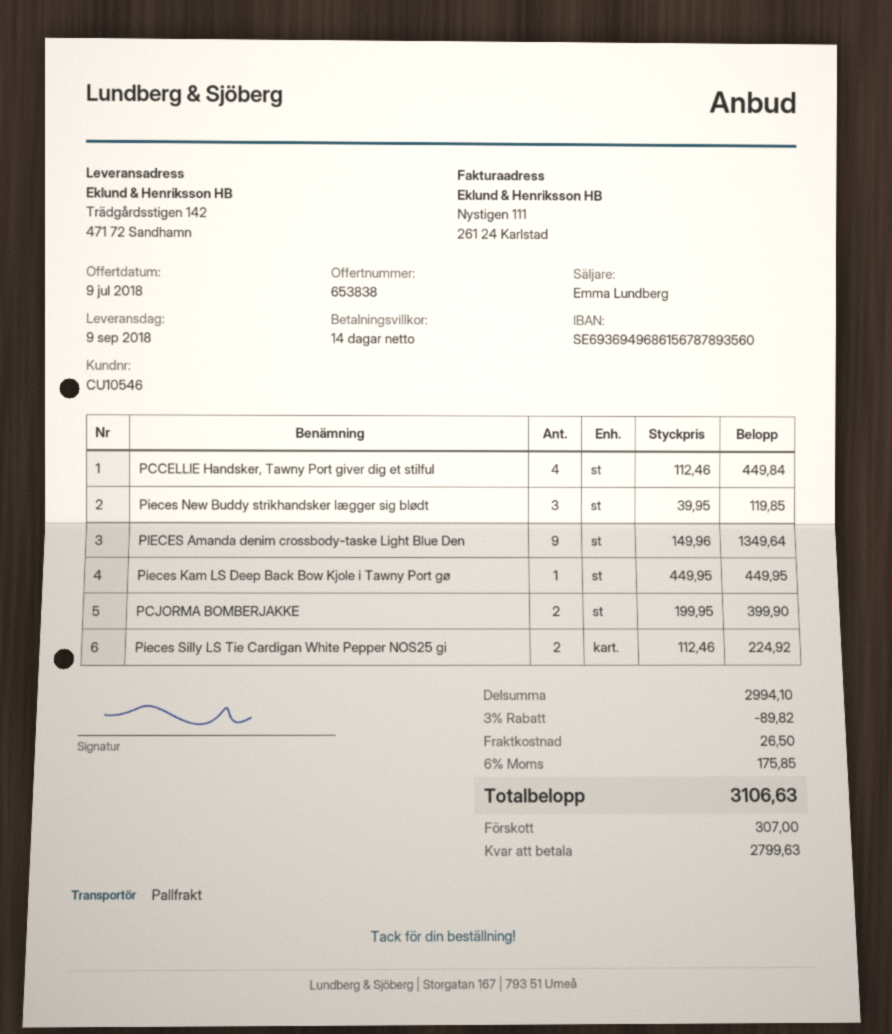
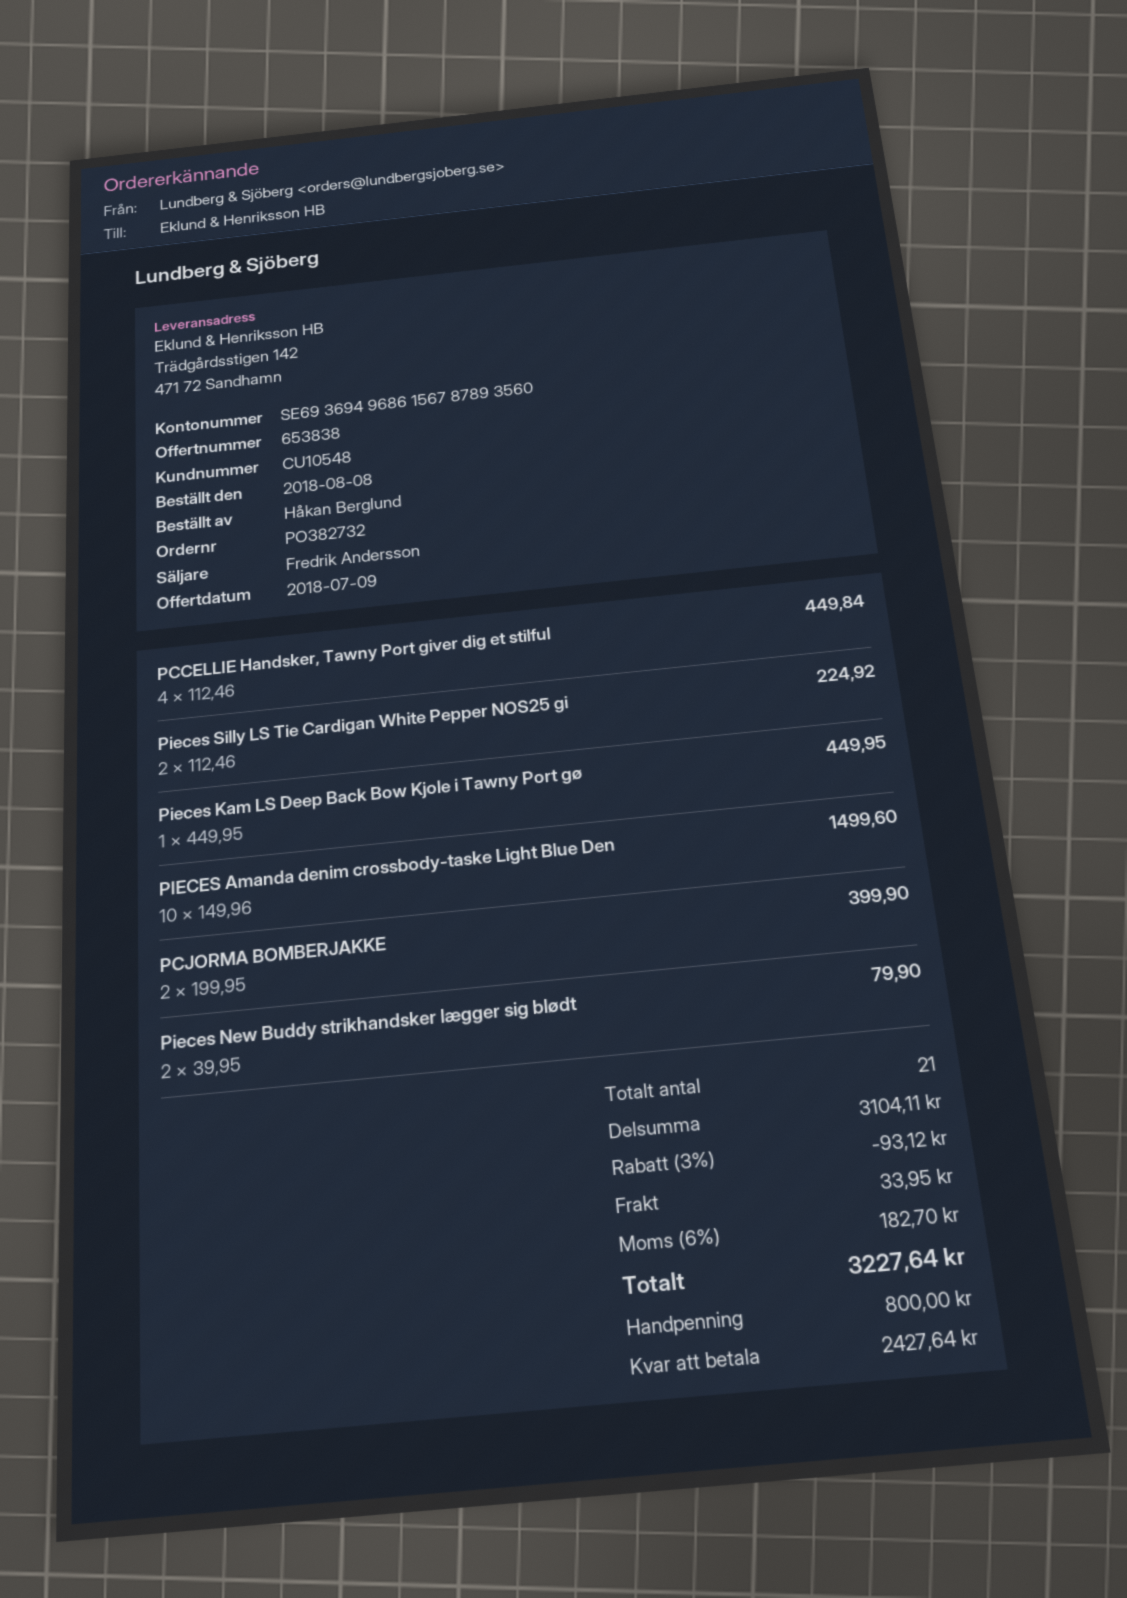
customer number: CU10546 -> CU10548
sales rep: Emma Lundberg -> Fredrik Andersson
Pieces New Buddy strikhandsker lægger sig blødt: 3 x 39.95 = 119.85 -> 2 x 39.95 = 79.90
PIECES Amanda denim crossbody-taske Light Blue Den: 9 x 149.96 = 1349.64 -> 10 x 149.96 = 1499.60
subtotal: 2994.10 -> 3104.11
discount: 3% = 89.82 -> 3% = 93.12
shipping: 26.50 -> 33.95
tax: 6% = 175.85 -> 6% = 182.70
total: 3106.63 -> 3227.64
deposit: 307.00 -> 800.00
balance: 2799.63 -> 2427.64

